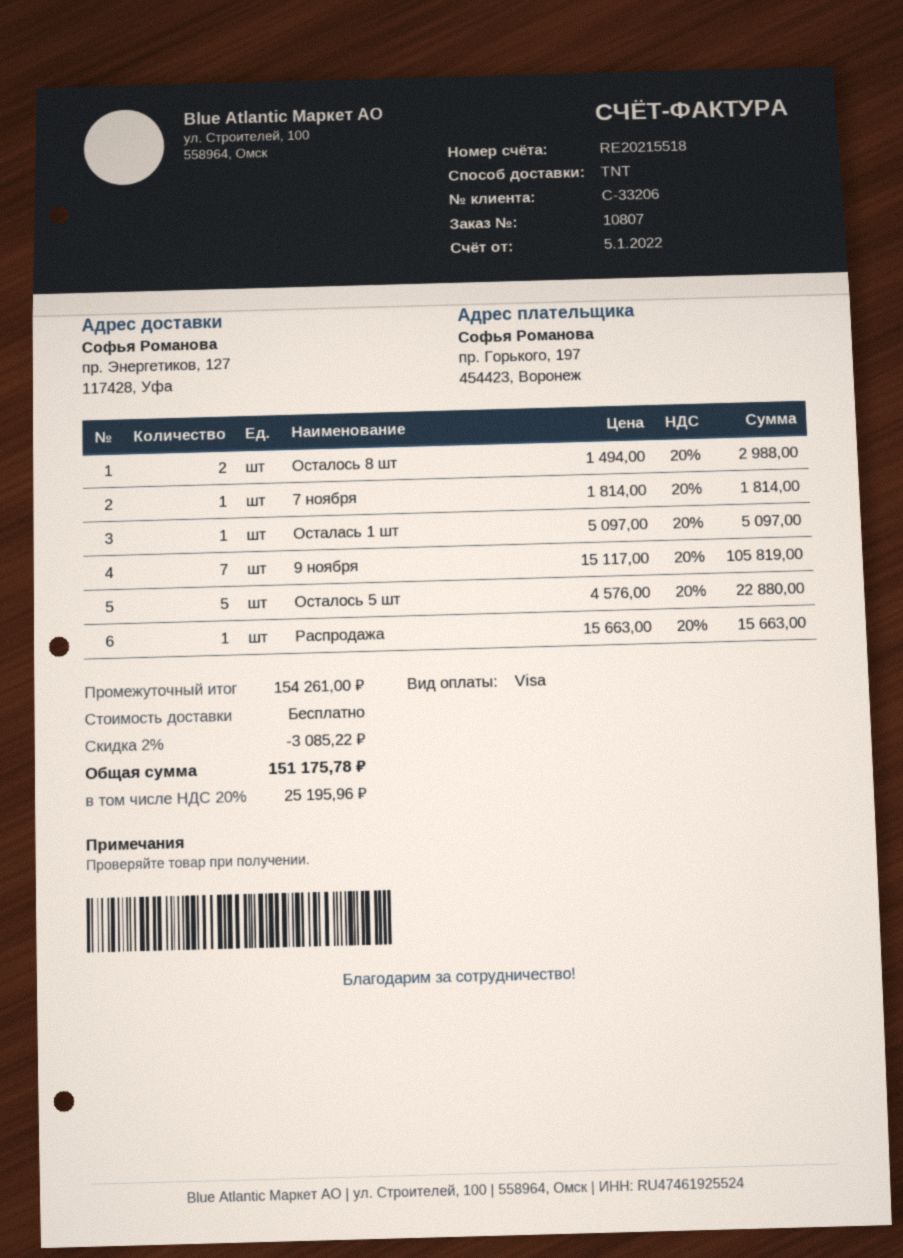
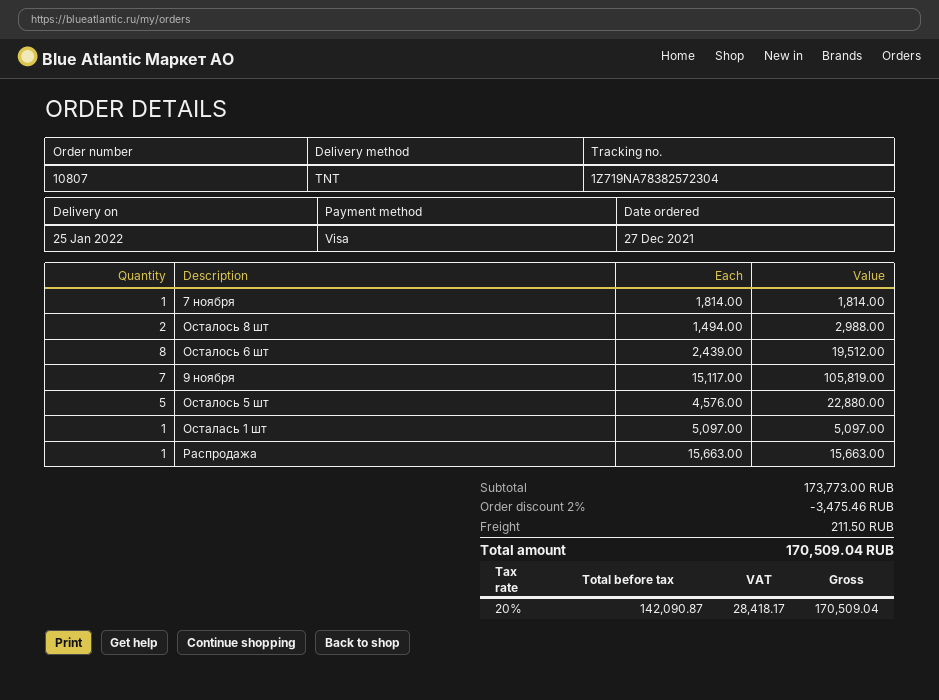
Осталось 6 шт: none -> 8 x 2439.00 = 19512.00
subtotal: 154261.00 -> 173773.00
discount: 2% = 3085.22 -> 2% = 3475.46
shipping: 0.00 -> 211.50
tax: 20% = 25195.96 -> 20% = 28418.17
total: 151175.78 -> 170509.04

